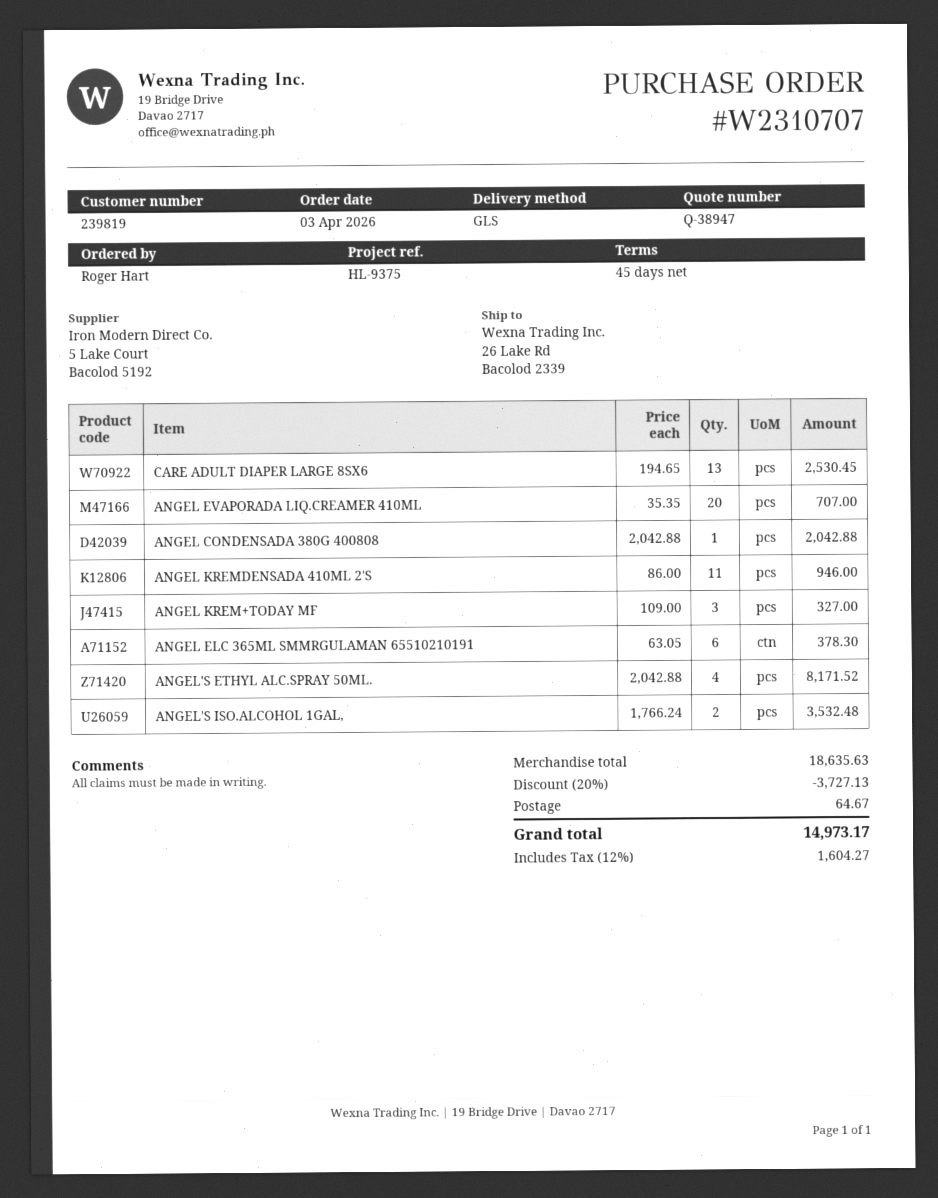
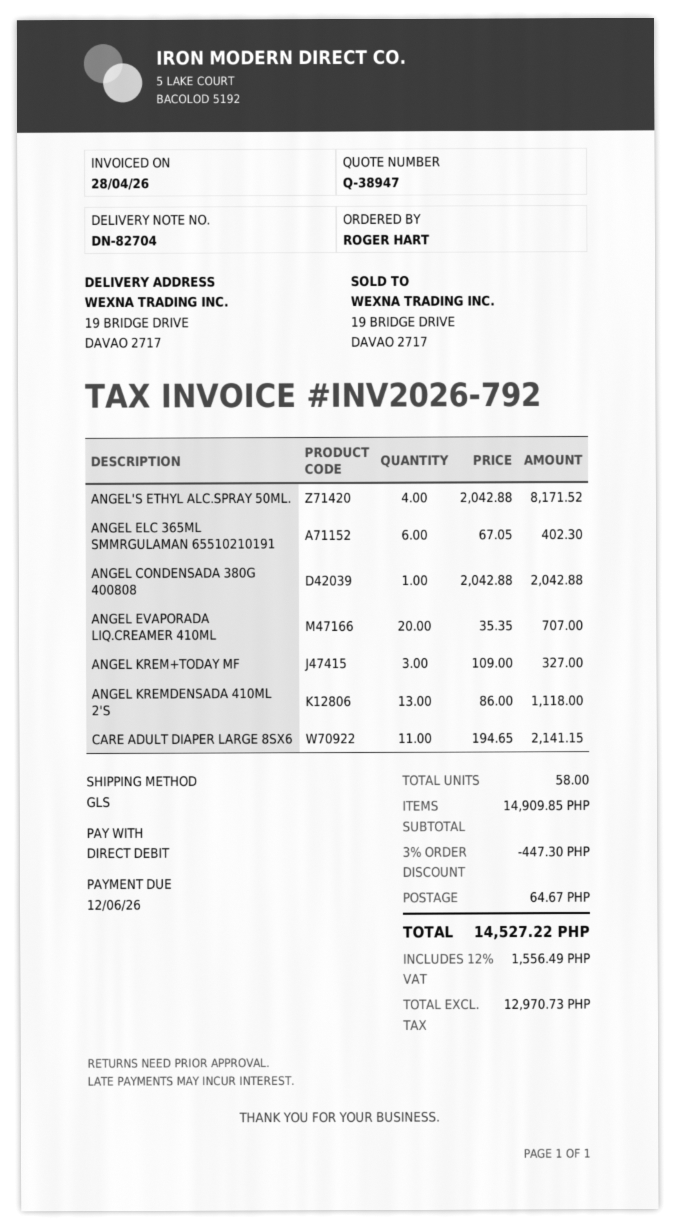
ship to: 26 Lake Rd, Bacolod 2339 -> 19 BRIDGE DRIVE, DAVAO 2717
CARE ADULT DIAPER LARGE 8SX6: 13 x 194.65 = 2530.45 -> 11 x 194.65 = 2141.15
ANGEL KREMDENSADA 410ML 2'S: 11 x 86.00 = 946.00 -> 13 x 86.00 = 1118.00
ANGEL ELC 365ML SMMRGULAMAN 65510210191: 6 x 63.05 = 378.30 -> 6 x 67.05 = 402.30
ANGEL'S ISO.ALCOHOL 1GAL,: 2 x 1766.24 = 3532.48 -> none
subtotal: 18635.63 -> 14909.85
discount: 20% = 3727.13 -> 3% = 447.30
tax: 12% = 1604.27 -> 12% = 1556.49
total: 14973.17 -> 14527.22

